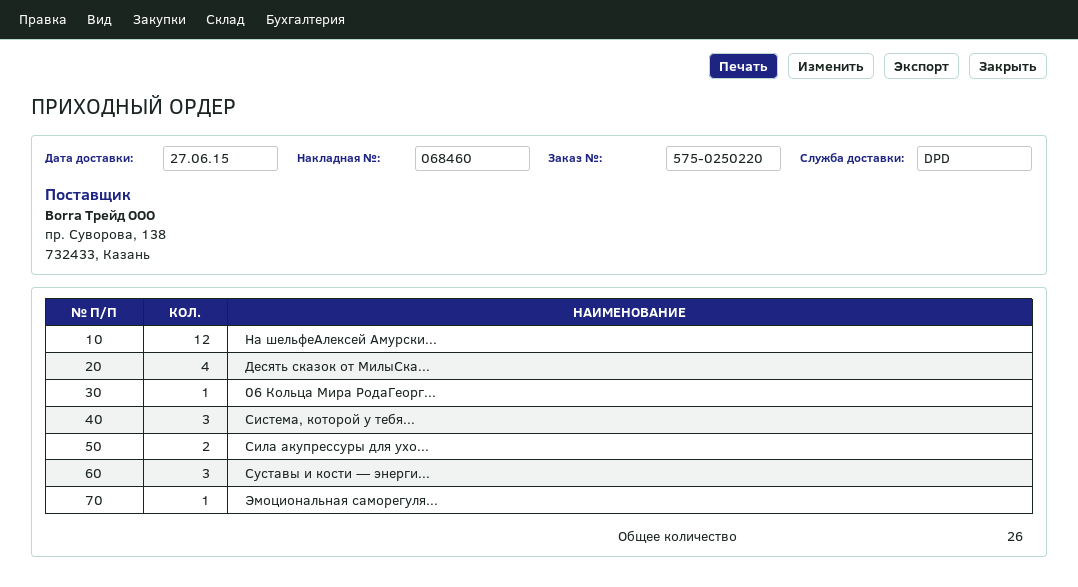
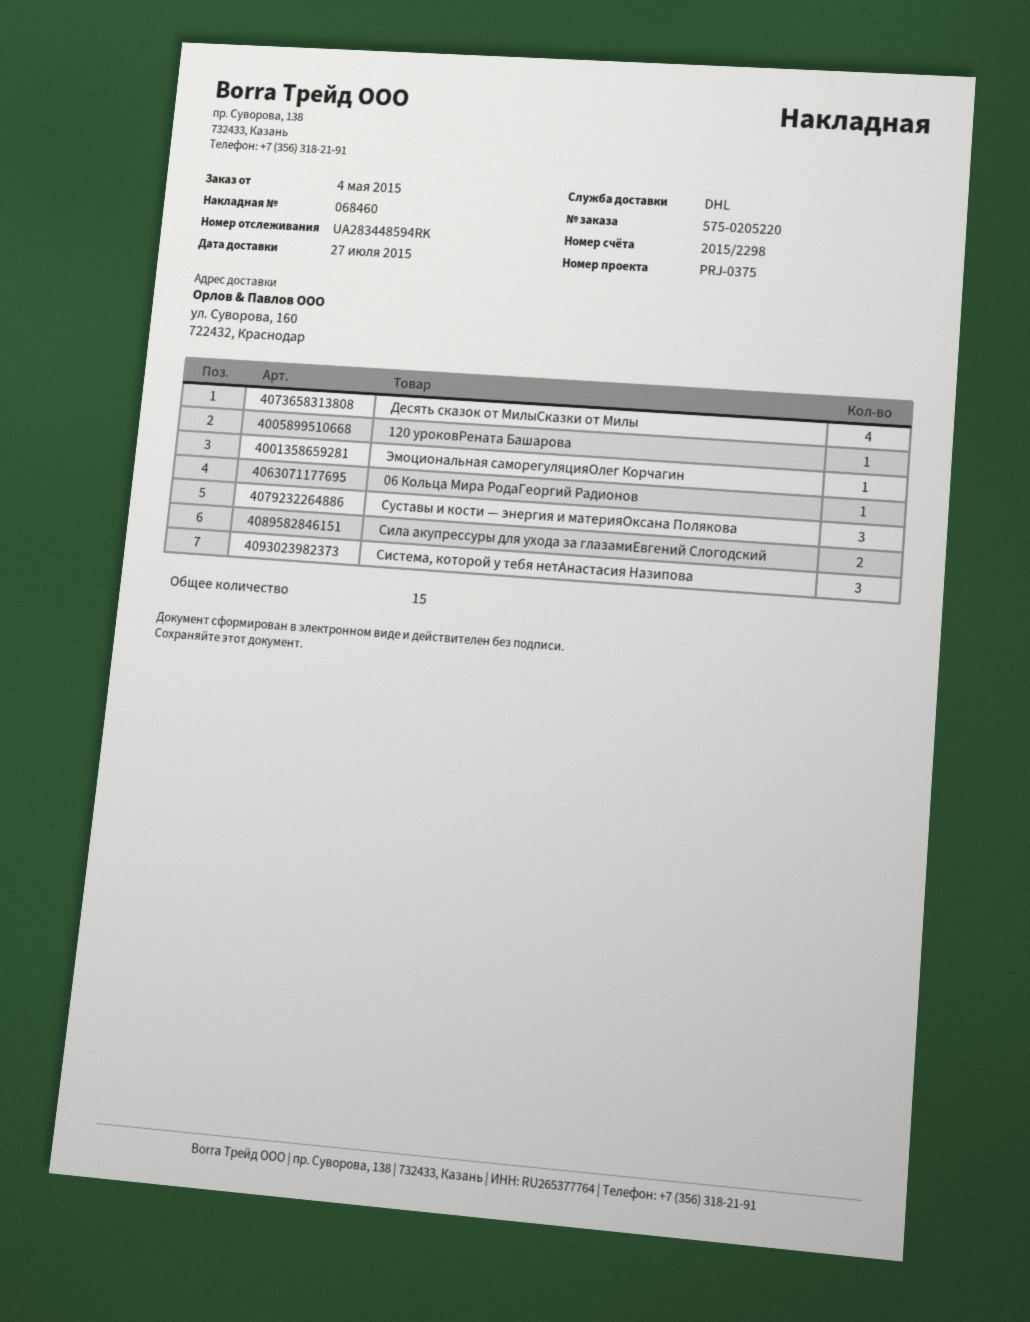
order number: 575-0250220 -> 575-0205220
delivery date: 2015-06-27 -> 2015-07-27
shipping method: DPD -> DHL
На шельфеАлексей Амурски...: 12 -> none
120 уроковРената Башарова: none -> 1
total quantity: 26 -> 15

